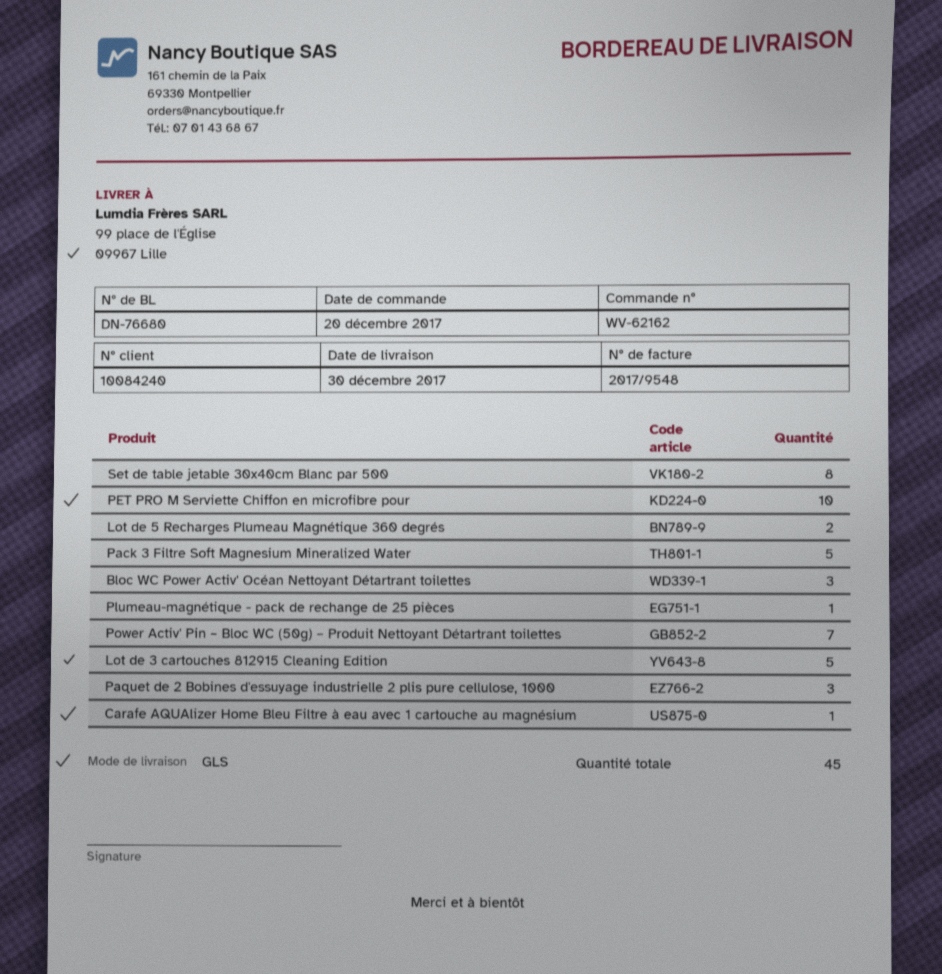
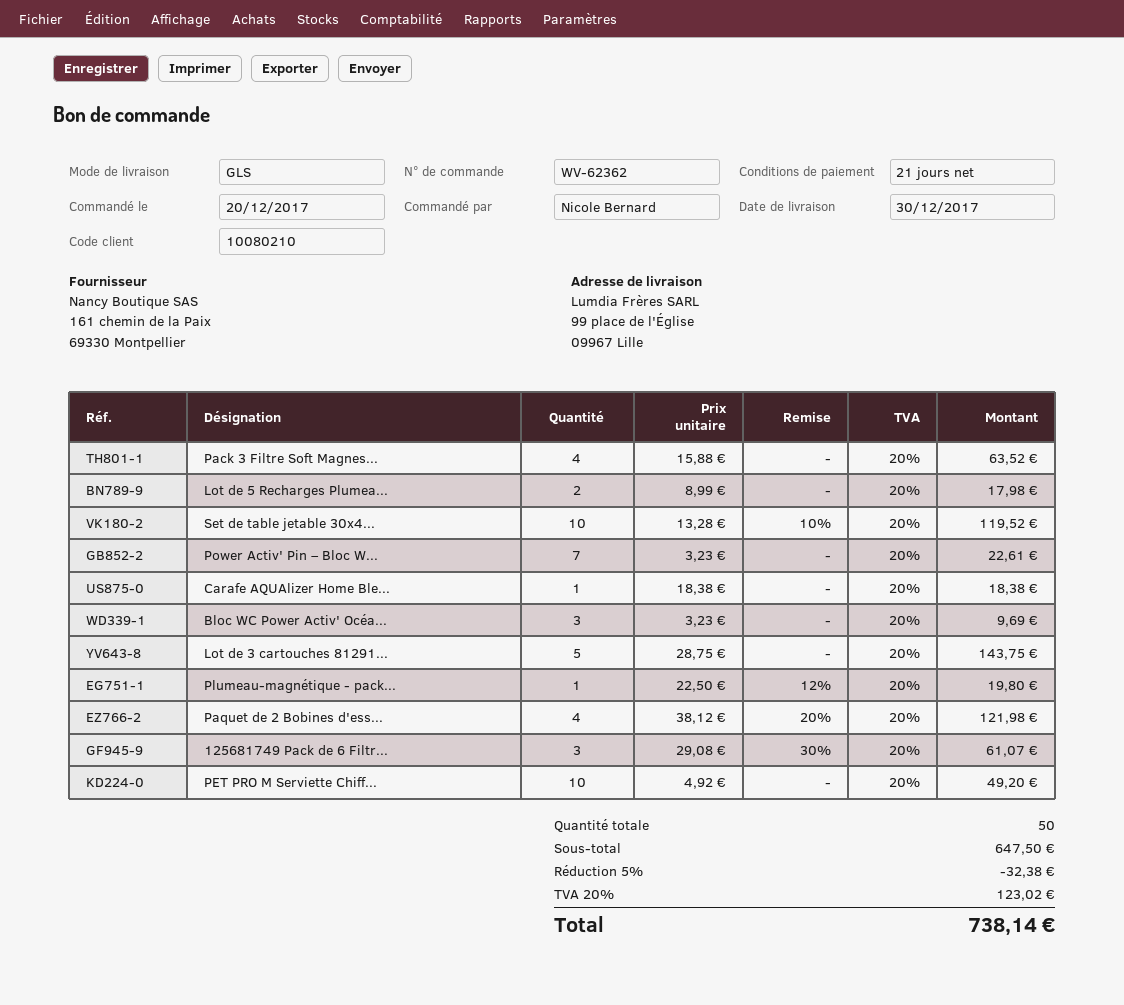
order number: WV-62162 -> WV-62362
customer number: 10084240 -> 10080210
Set de table jetable 30x40cm Blanc par 500: 8 -> 10
Pack 3 Filtre Soft Magnesium Mineralized Water: 5 -> 4
Paquet de 2 Bobines d'essuyage industrielle 2 plis pure cellulose, 1000: 3 -> 4
125681749 Pack de 6 Filtr...: none -> 3
total quantity: 45 -> 50

